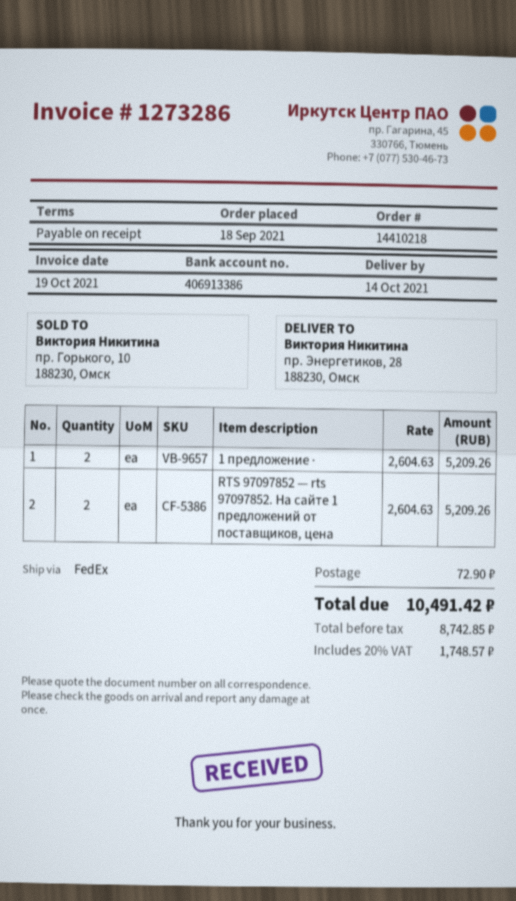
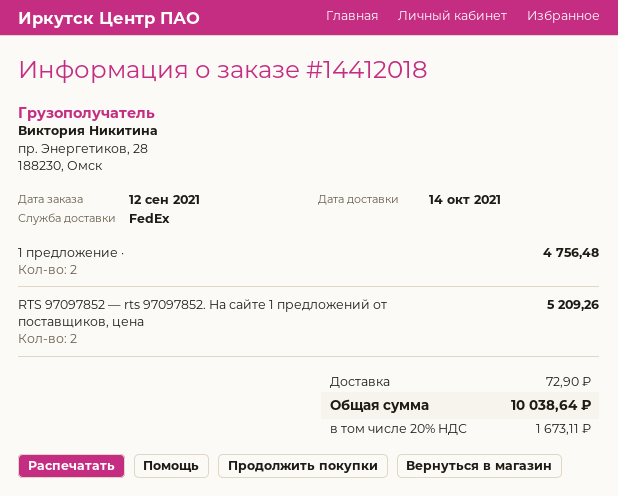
order number: 14410218 -> 14412018
order date: 2021-09-18 -> 2021-09-12
1 предложение ·: 2 for 5209.26 -> 2 for 4756.48
tax: 20% = 1748.57 -> 20% = 1673.11
total: 10491.42 -> 10038.64

